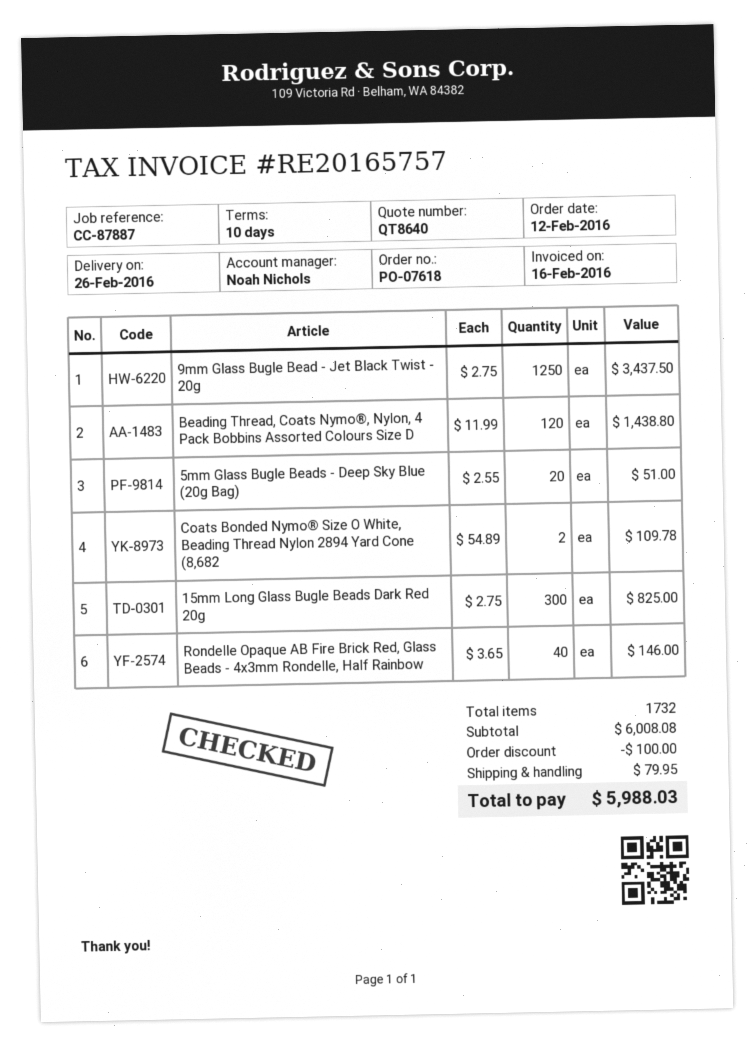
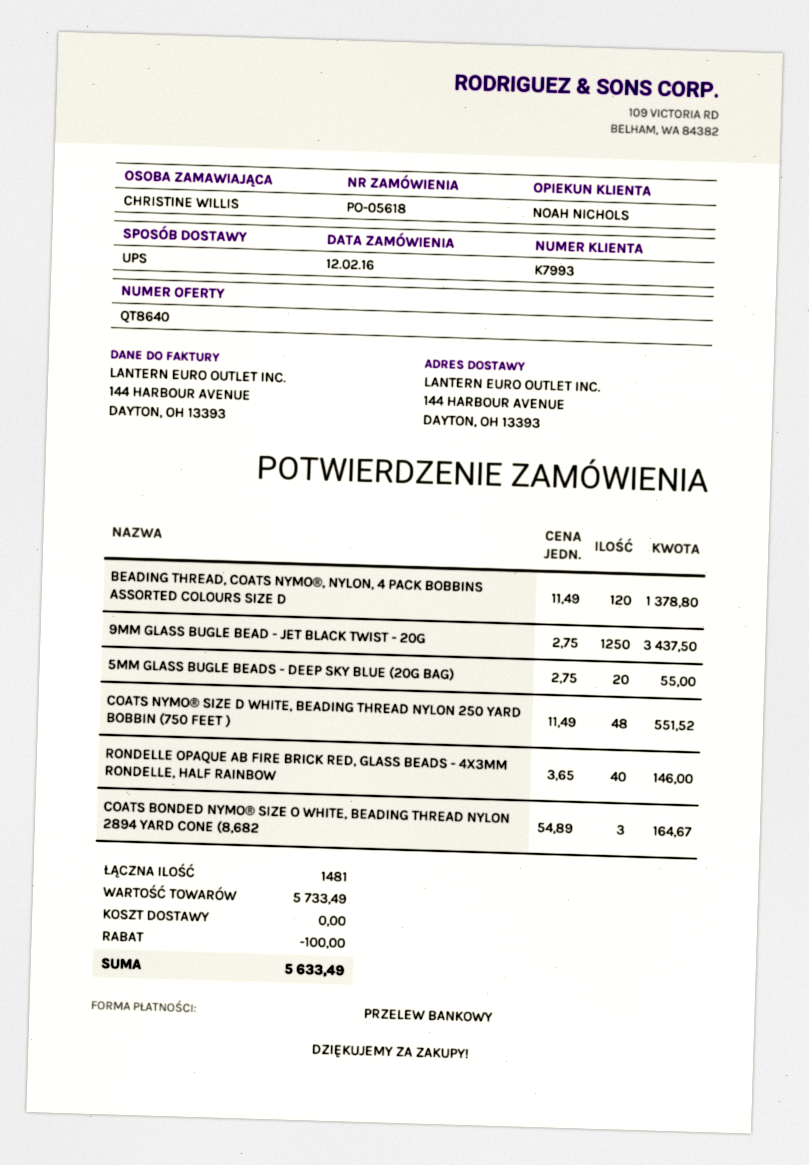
order number: PO-07618 -> PO-05618
Beading Thread, Coats Nymo®, Nylon, 4 Pack Bobbins Assorted Colours Size D: 120 x 11.99 = 1438.80 -> 120 x 11.49 = 1378.80
5mm Glass Bugle Beads - Deep Sky Blue (20g Bag): 20 x 2.55 = 51.00 -> 20 x 2.75 = 55.00
Coats Bonded Nymo® Size O White, Beading Thread Nylon 2894 Yard Cone (8,682: 2 x 54.89 = 109.78 -> 3 x 54.89 = 164.67
15mm Long Glass Bugle Beads Dark Red 20g: 300 x 2.75 = 825.00 -> none
COATS NYMO® SIZE D WHITE, BEADING THREAD NYLON 250 YARD BOBBIN (750 FEET ): none -> 48 x 11.49 = 551.52
total quantity: 1732 -> 1481
subtotal: 6008.08 -> 5733.49
shipping: 79.95 -> 0.00
total: 5988.03 -> 5633.49

